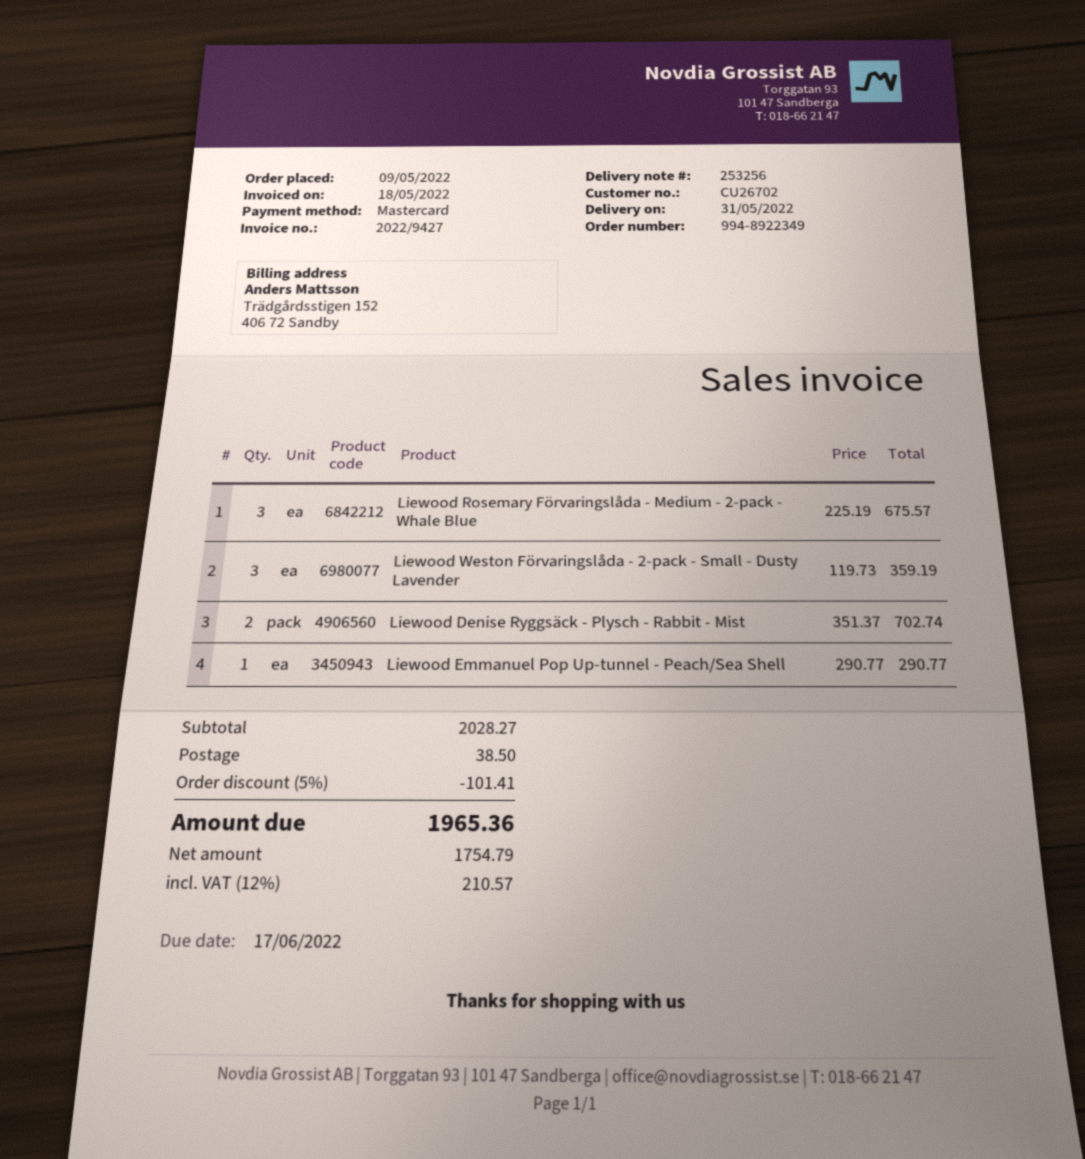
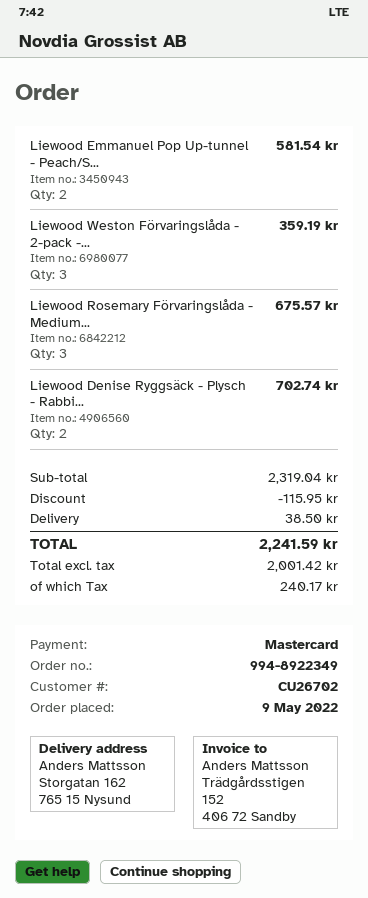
Liewood Emmanuel Pop Up-tunnel - Peach/Sea Shell: 1 for 290.77 -> 2 for 581.54
subtotal: 2028.27 -> 2319.04
discount: 101.41 -> 115.95
net: 1754.79 -> 2001.42
tax: 210.57 -> 240.17
total: 1965.36 -> 2241.59

